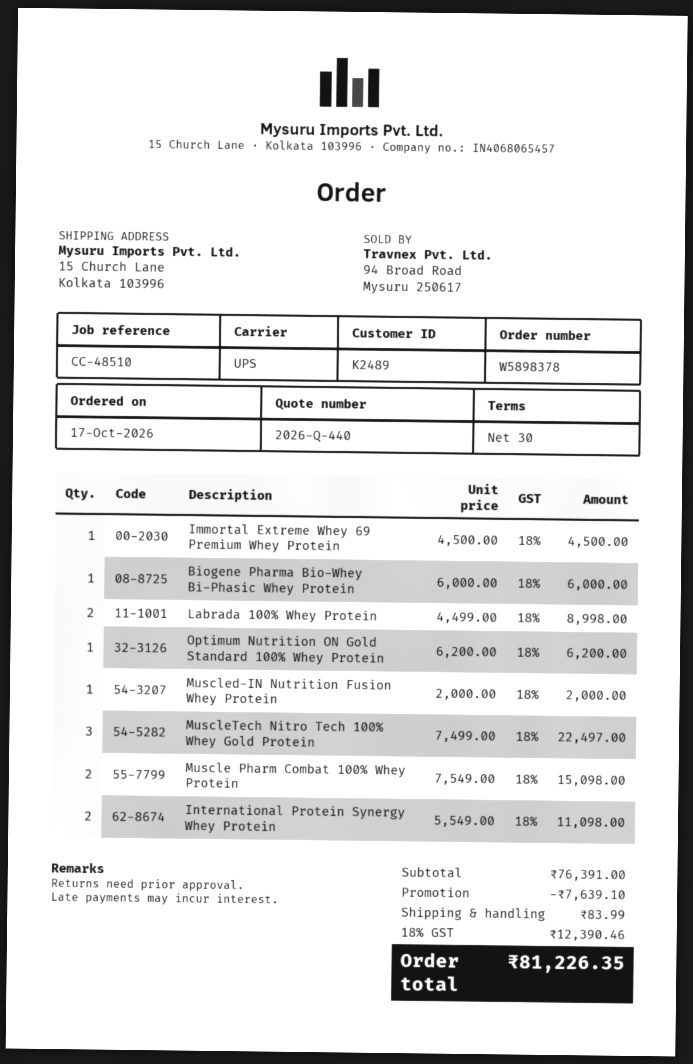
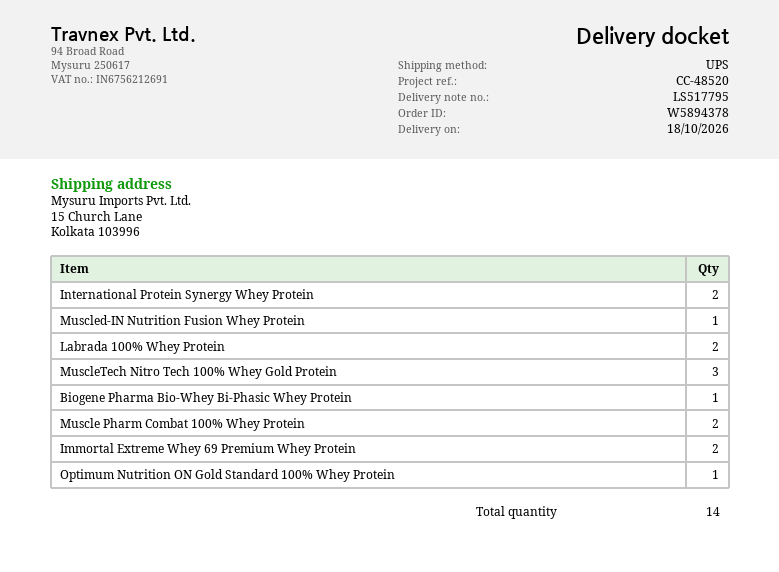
order number: W5898378 -> W5894378
reference: CC-48510 -> CC-48520
Immortal Extreme Whey 69 Premium Whey Protein: 1 -> 2

